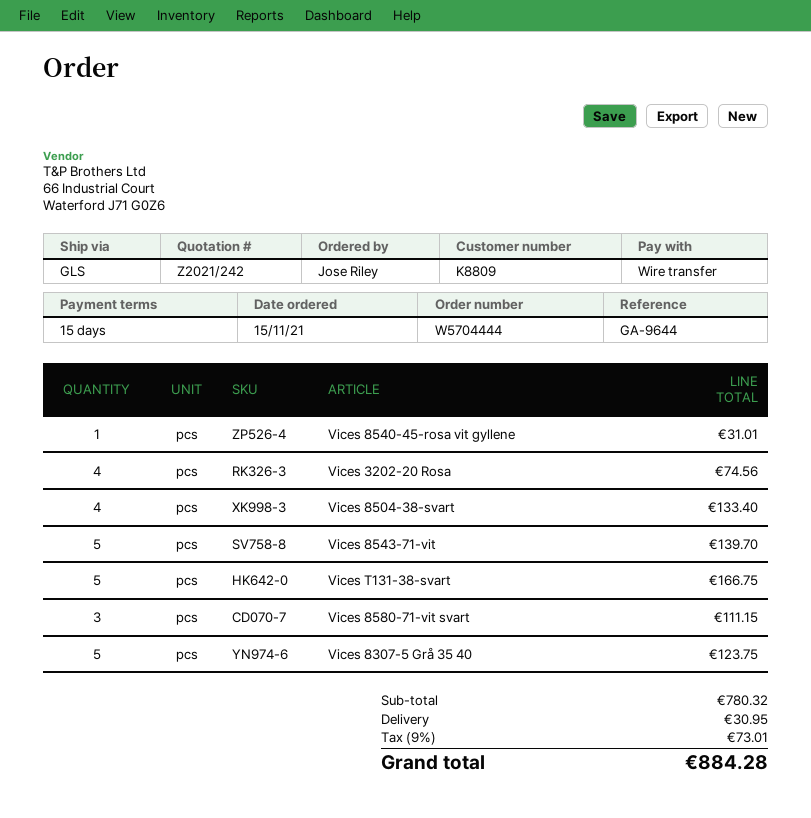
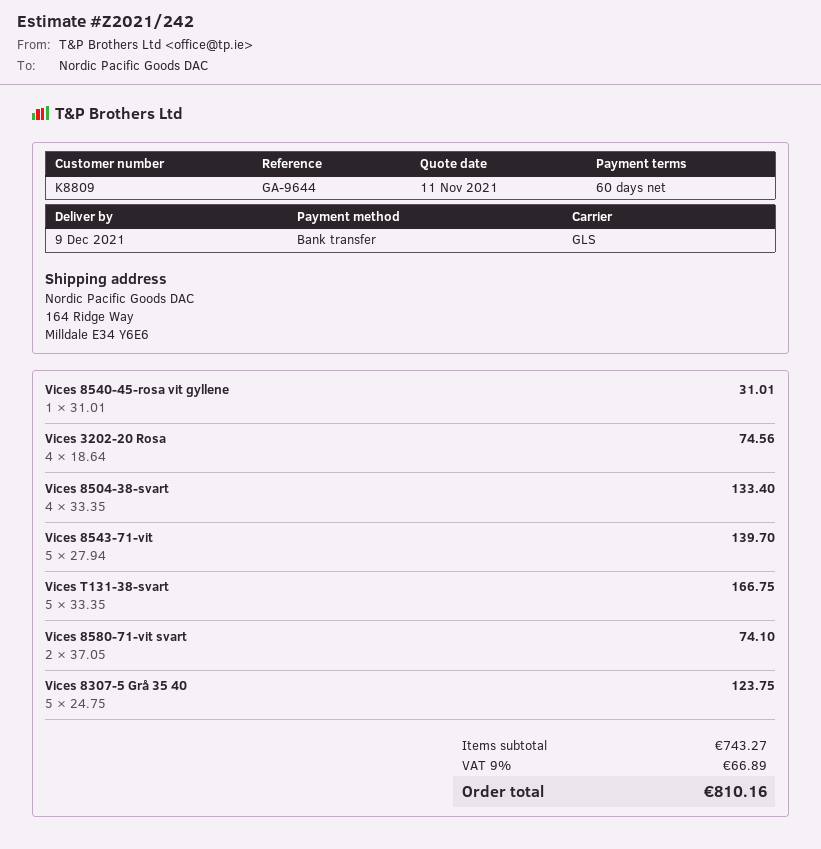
payment terms: 15 days -> 60 days
Vices 8580-71-vit svart: 3 for 111.15 -> 2 for 74.10
subtotal: 780.32 -> 743.27
shipping: 30.95 -> none
tax: 9% = 73.01 -> 9% = 66.89
total: 884.28 -> 810.16

